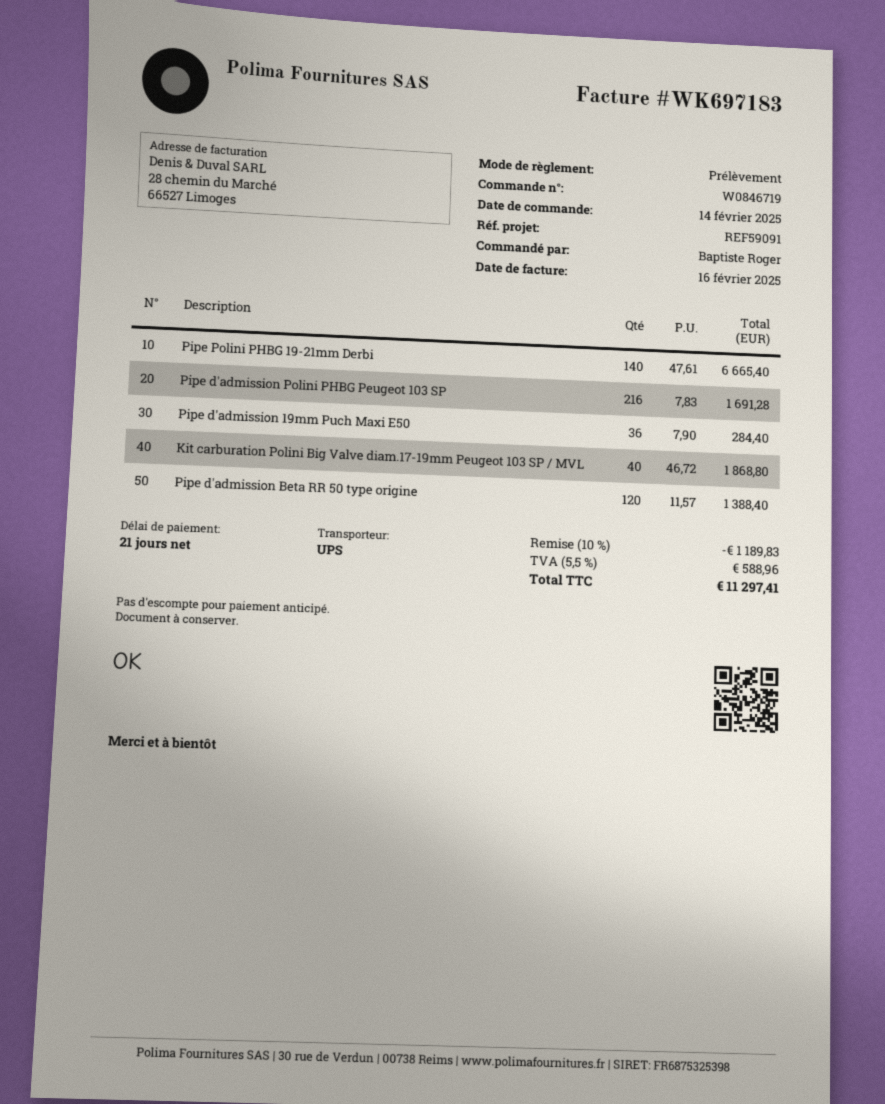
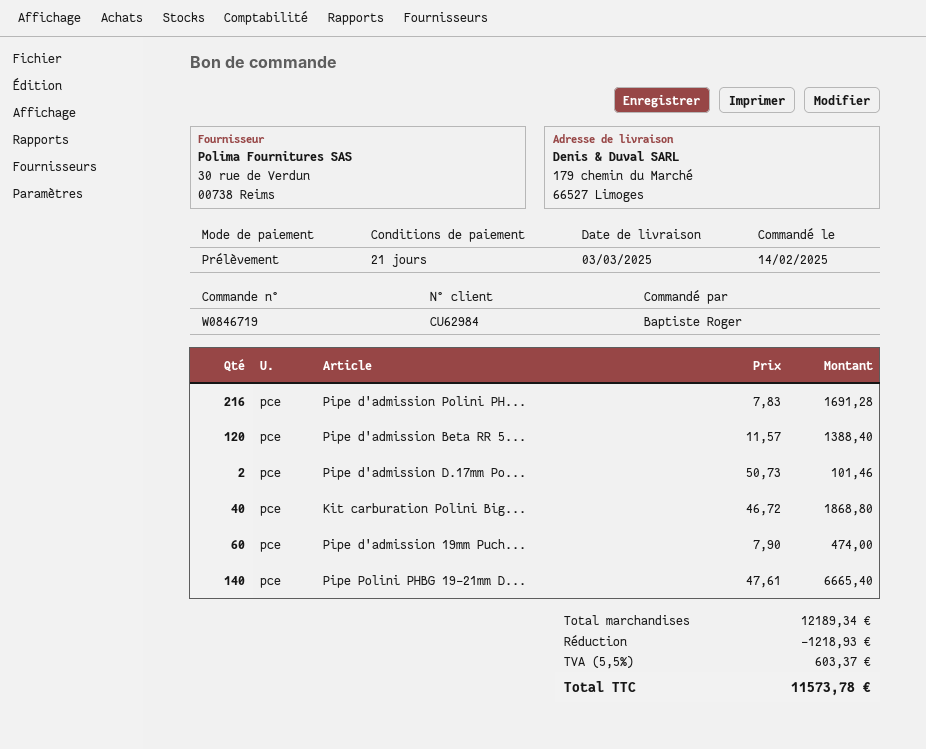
Pipe d'admission 19mm Puch Maxi E50: 36 x 7.90 = 284.40 -> 60 x 7.90 = 474.00
Pipe d'admission D.17mm Po...: none -> 2 x 50.73 = 101.46
discount: 1189.83 -> 1218.93
tax: 5.5% = 588.96 -> 5.5% = 603.37
total: 11297.41 -> 11573.78

